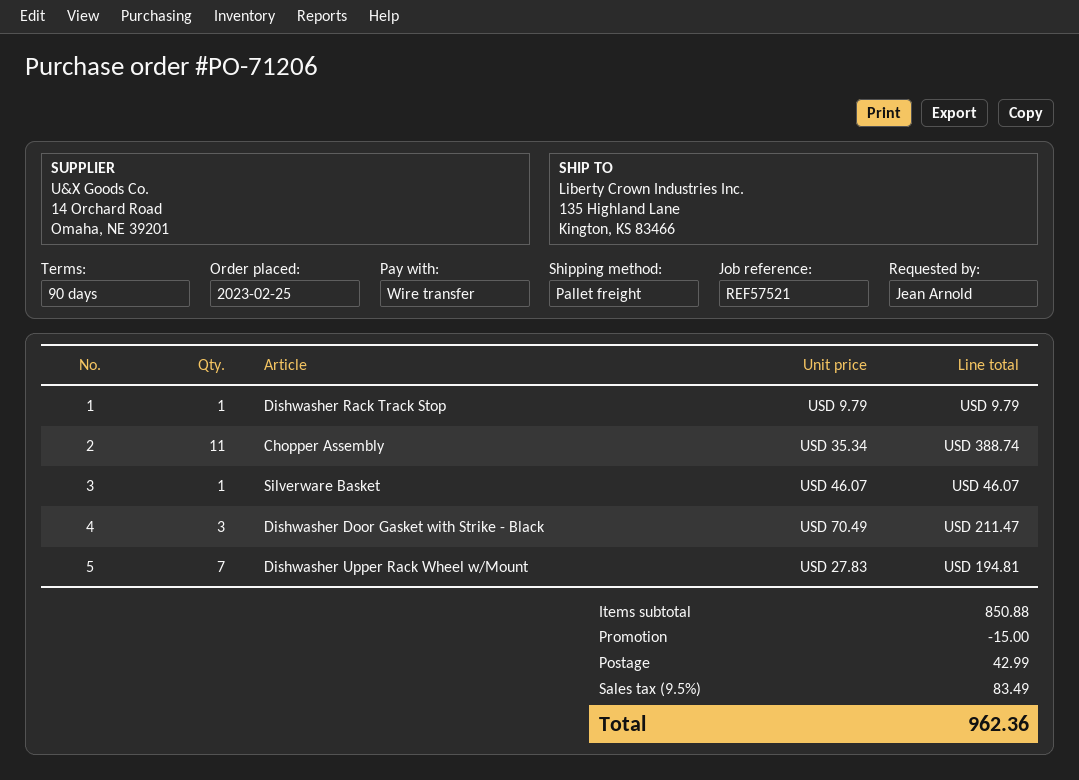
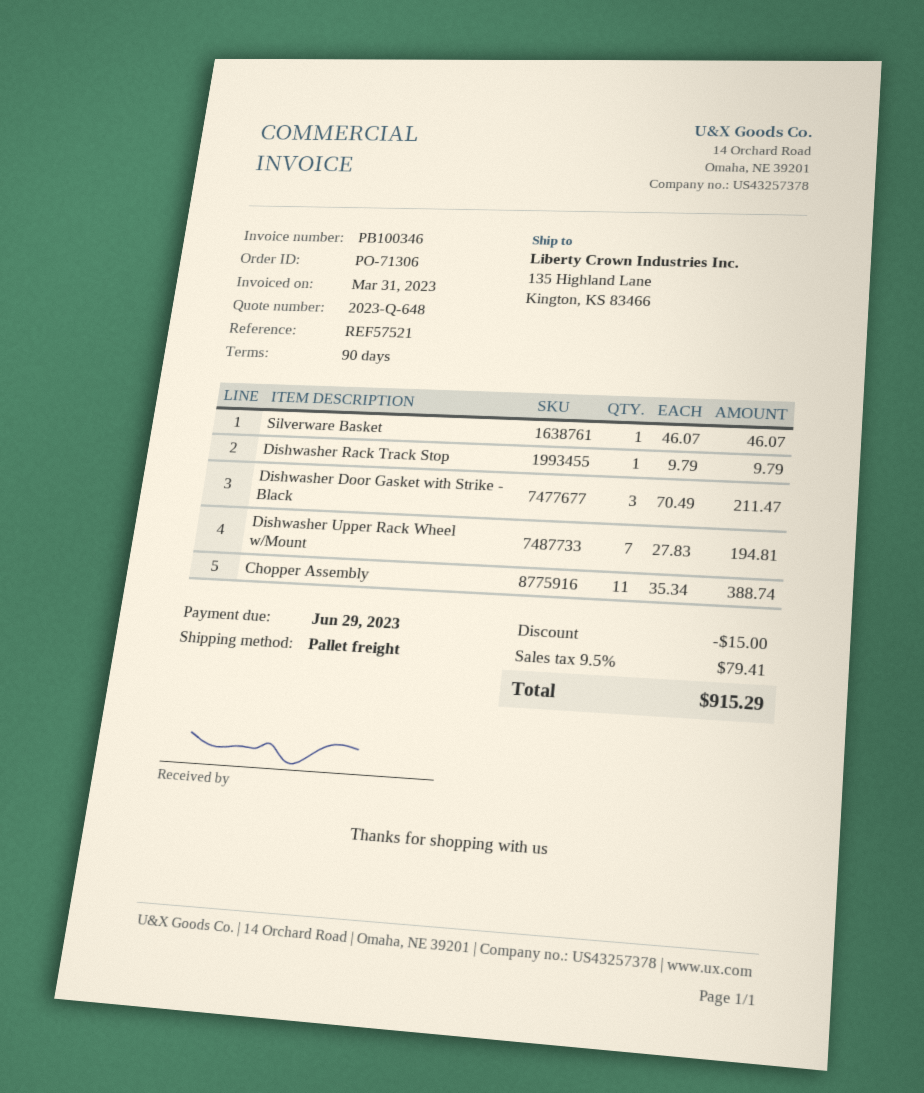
order number: PO-71206 -> PO-71306
shipping: 42.99 -> none
tax: 9.5% = 83.49 -> 9.5% = 79.41
total: 962.36 -> 915.29

